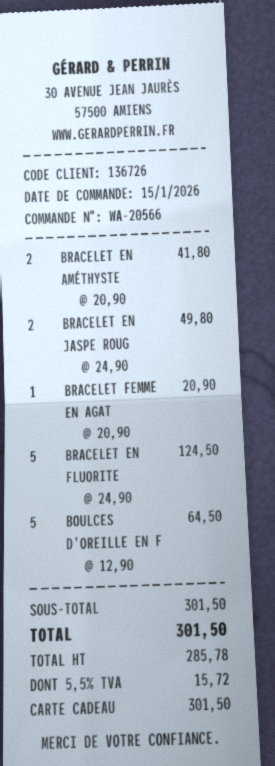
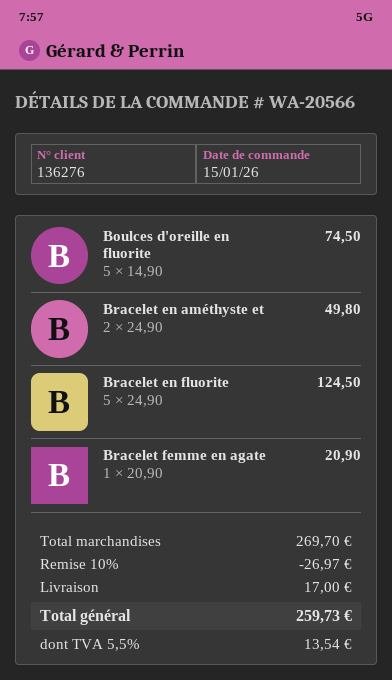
customer number: 136726 -> 136276
BRACELET EN AMÉTHYSTE: 2 x 20.90 = 41.80 -> 2 x 24.90 = 49.80
BRACELET EN JASPE ROUG: 2 x 24.90 = 49.80 -> none
BOULCES D'OREILLE EN F: 5 x 12.90 = 64.50 -> 5 x 14.90 = 74.50
subtotal: 301.50 -> 269.70
discount: none -> 10% = 26.97
shipping: none -> 17.00
tax: 5.5% = 15.72 -> 5.5% = 13.54
total: 301.50 -> 259.73

